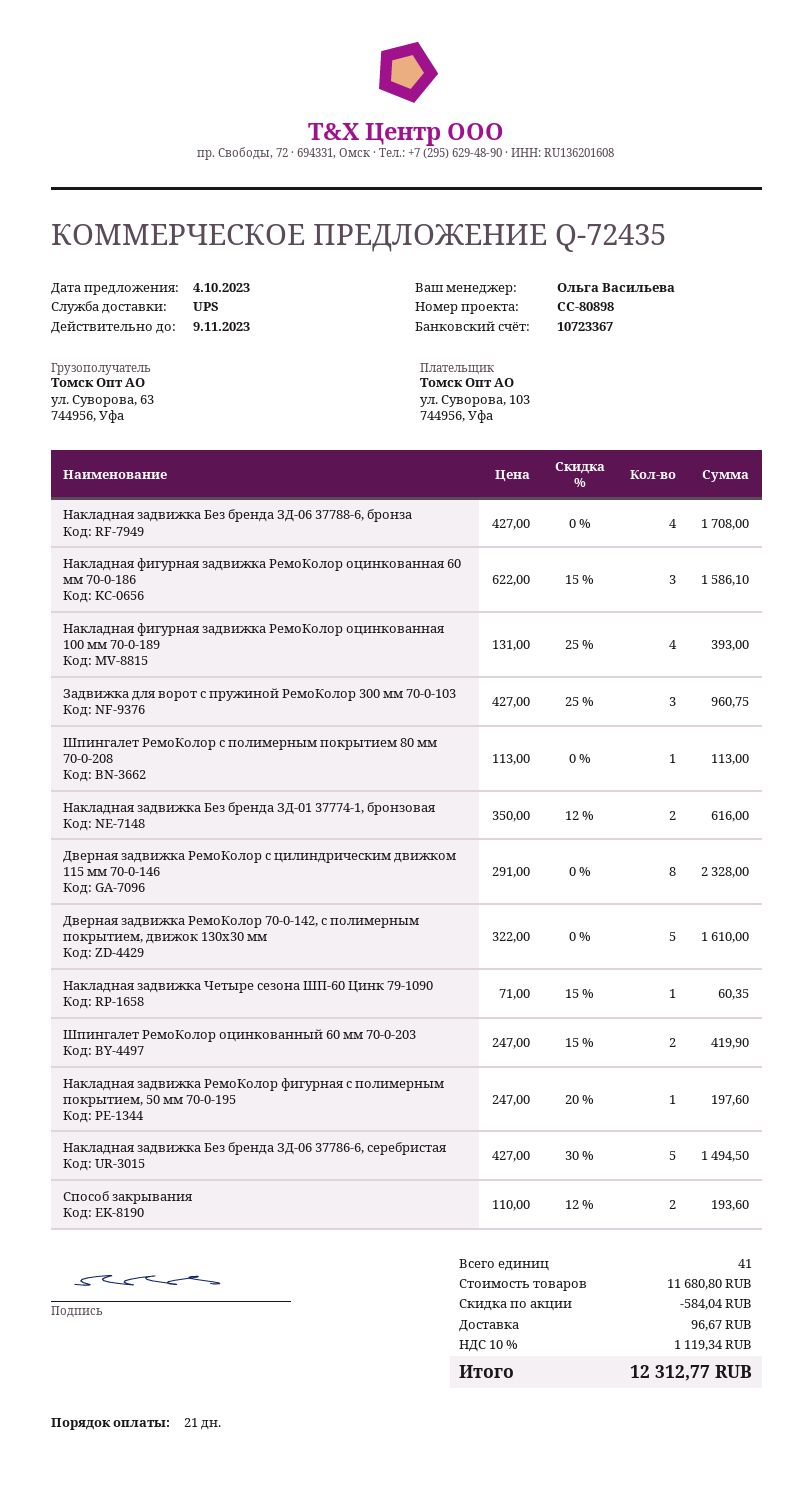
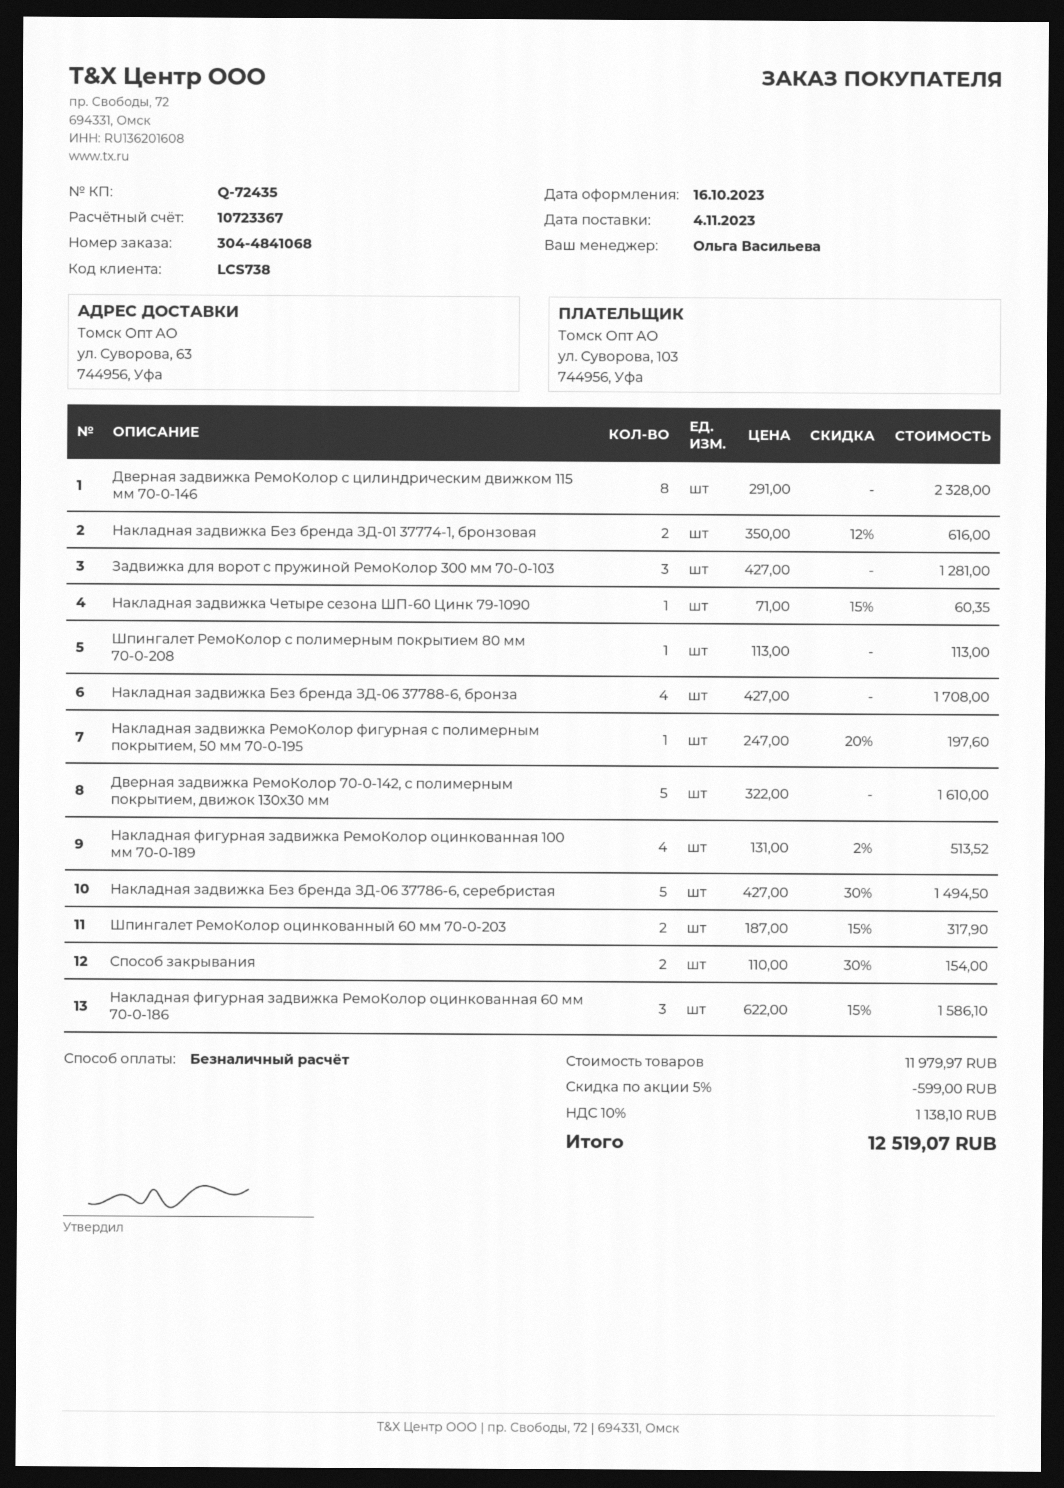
Накладная фигурная задвижка РемоКолор оцинкованная 100 мм 70-0-189: 4 x 131.00 - 25% = 393.00 -> 4 x 131.00 - 2% = 513.52
Задвижка для ворот с пружиной РемоКолор 300 мм 70-0-103: 3 x 427.00 - 25% = 960.75 -> 3 x 427.00 = 1281.00
Шпингалет РемоКолор оцинкованный 60 мм 70-0-203: 2 x 247.00 - 15% = 419.90 -> 2 x 187.00 - 15% = 317.90
Способ закрывания: 2 x 110.00 - 12% = 193.60 -> 2 x 110.00 - 30% = 154.00
subtotal: 11680.80 -> 11979.97
discount: 584.04 -> 599.00
shipping: 96.67 -> none
tax: 10% = 1119.34 -> 10% = 1138.10
total: 12312.77 -> 12519.07

